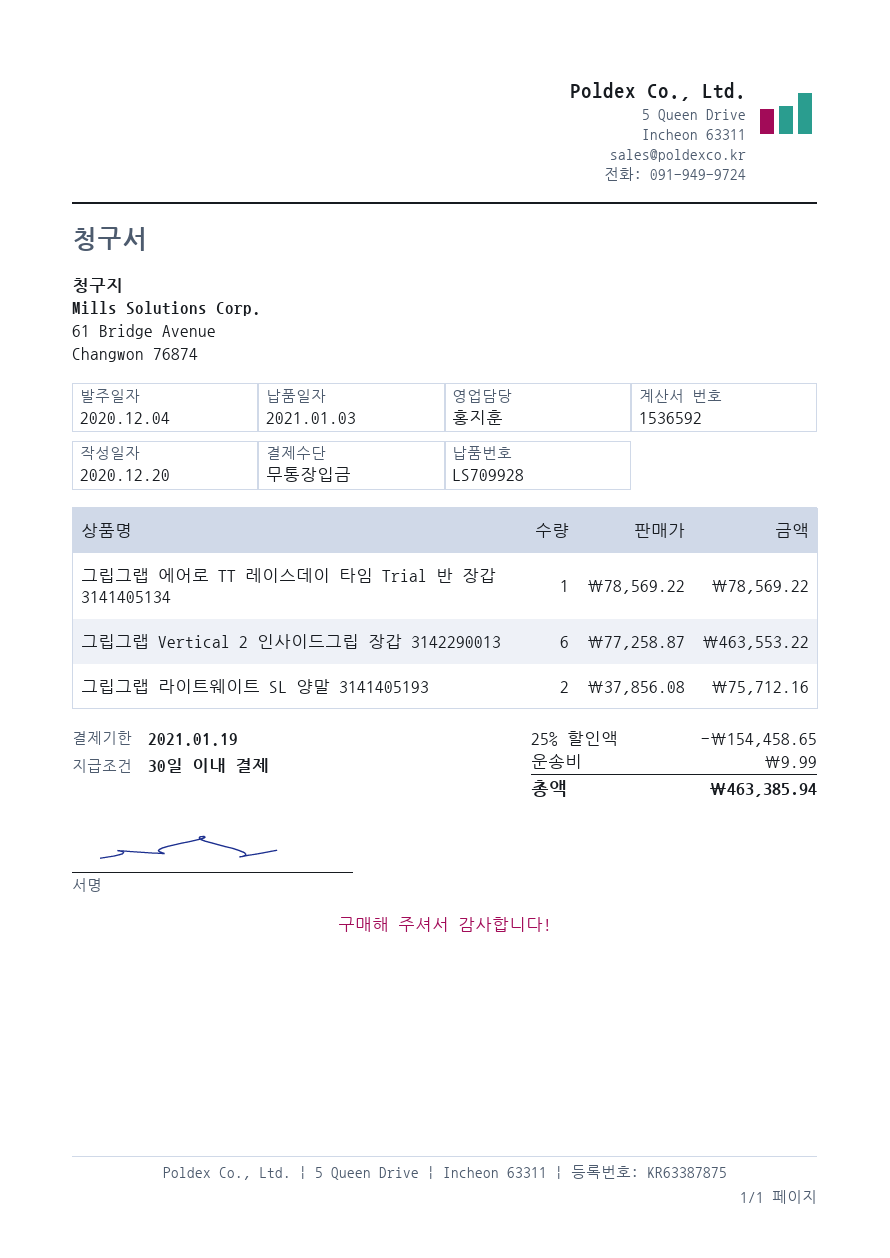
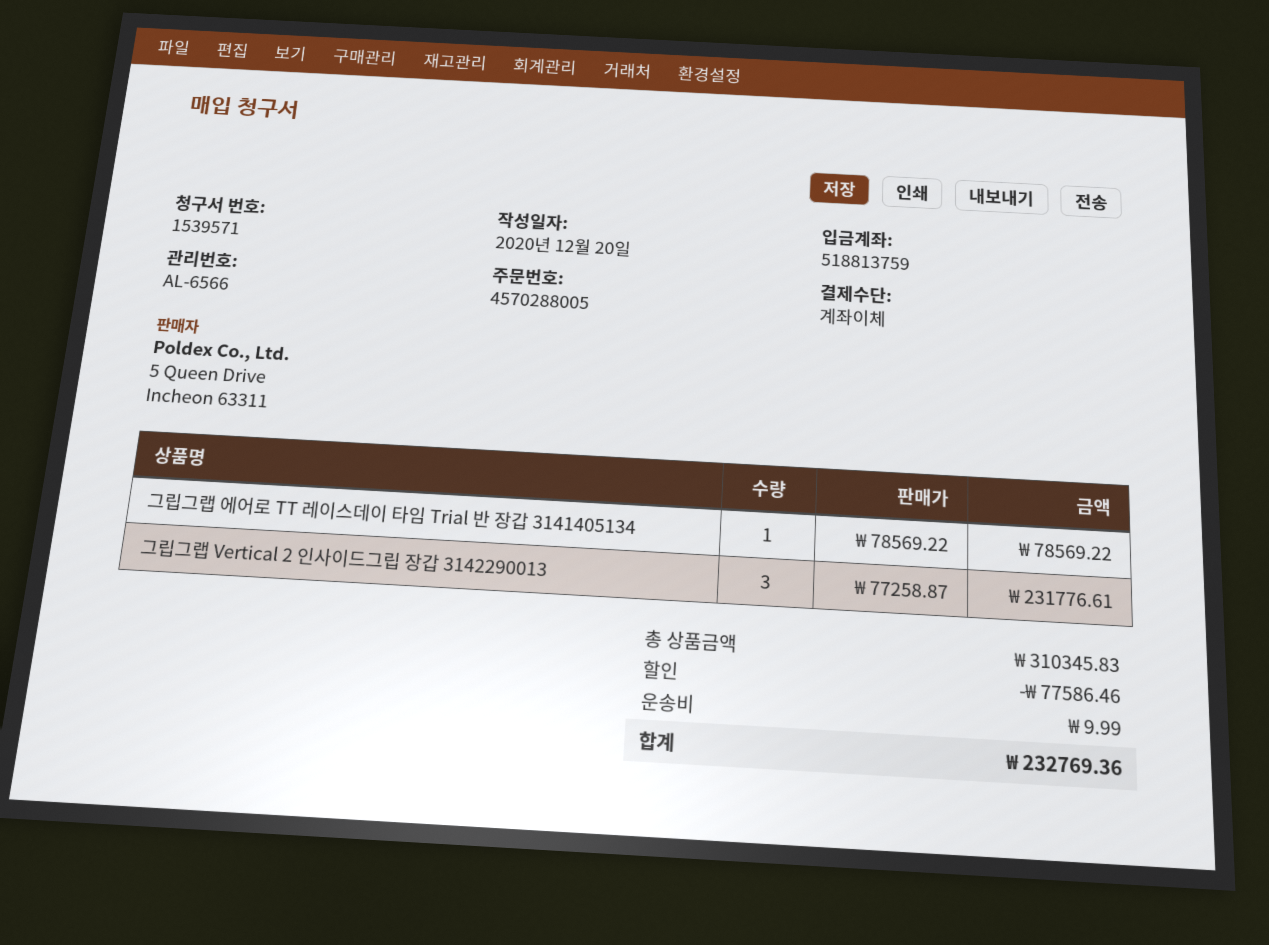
invoice number: 1536592 -> 1539571
그립그랩 Vertical 2 인사이드그립 장갑 3142290013: 6 x 77258.87 = 463553.22 -> 3 x 77258.87 = 231776.61
그립그랩 라이트웨이트 SL 양말 3141405193: 2 x 37856.08 = 75712.16 -> none
discount: 154458.65 -> 77586.46
total: 463385.94 -> 232769.36

